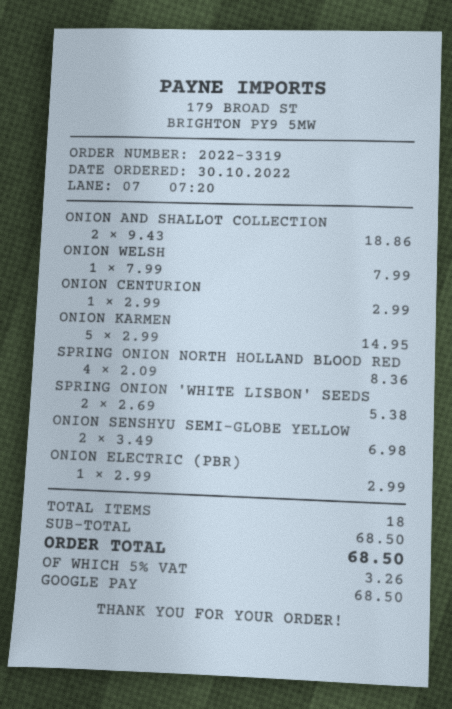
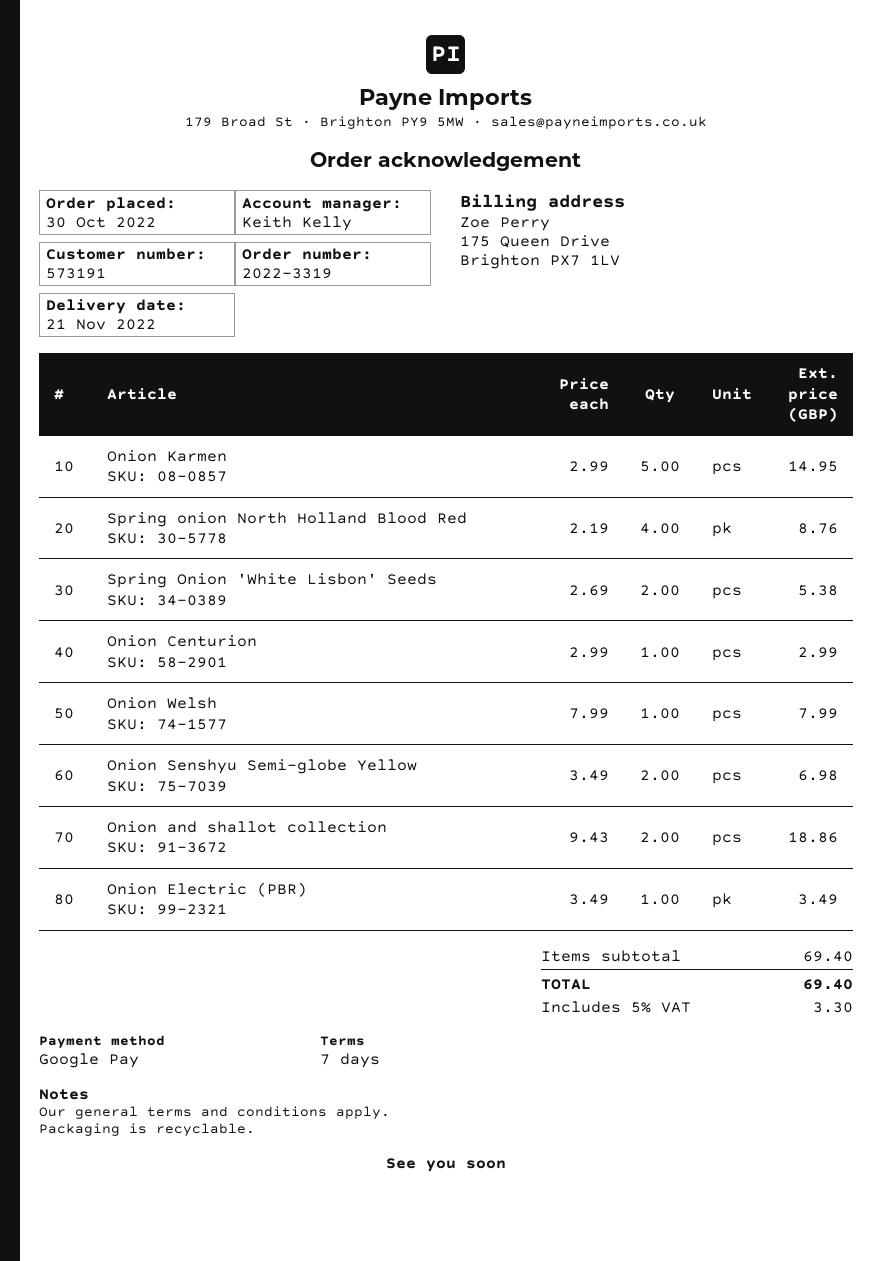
SPRING ONION NORTH HOLLAND BLOOD RED: 4 x 2.09 = 8.36 -> 4 x 2.19 = 8.76
ONION ELECTRIC (PBR): 1 x 2.99 = 2.99 -> 1 x 3.49 = 3.49
subtotal: 68.50 -> 69.40
tax: 5% = 3.26 -> 5% = 3.30
total: 68.50 -> 69.40

